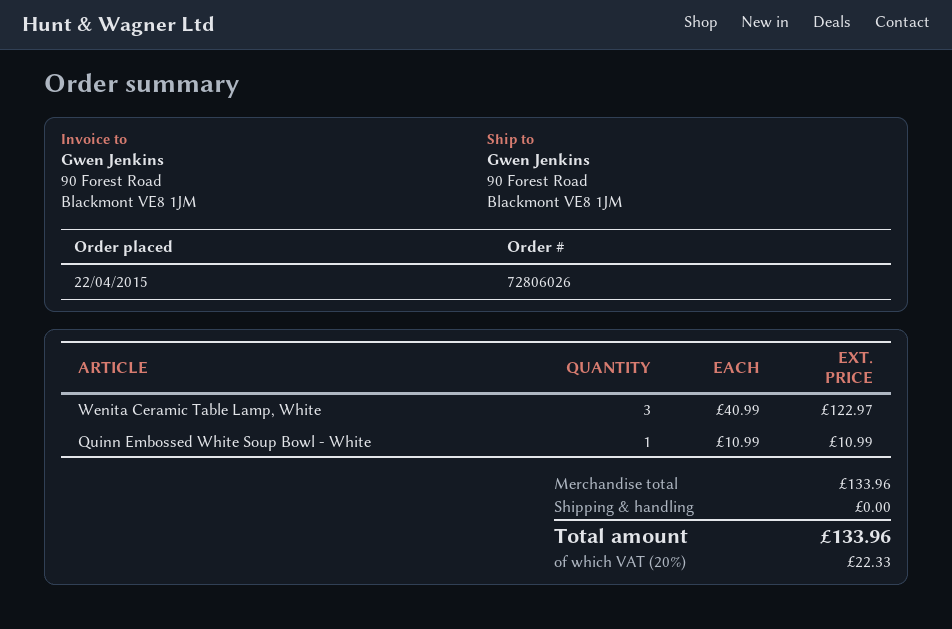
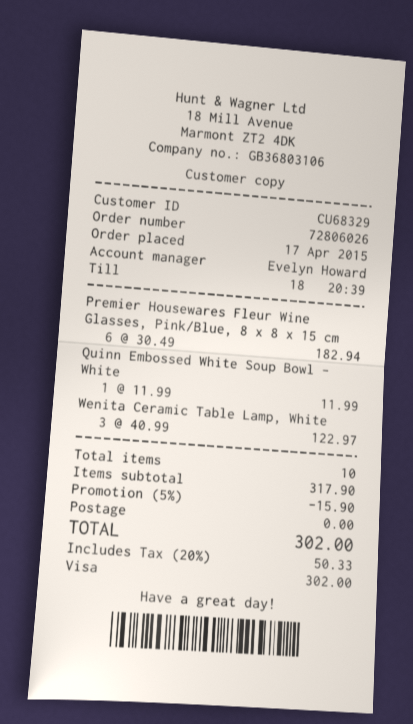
order date: 2015-04-22 -> 2015-04-17
Quinn Embossed White Soup Bowl - White: 1 x 10.99 = 10.99 -> 1 x 11.99 = 11.99
Premier Housewares Fleur Wine Glasses, Pink/Blue, 8 x 8 x 15 cm: none -> 6 x 30.49 = 182.94
subtotal: 133.96 -> 317.90
discount: none -> 5% = 15.90
tax: 20% = 22.33 -> 20% = 50.33
total: 133.96 -> 302.00

